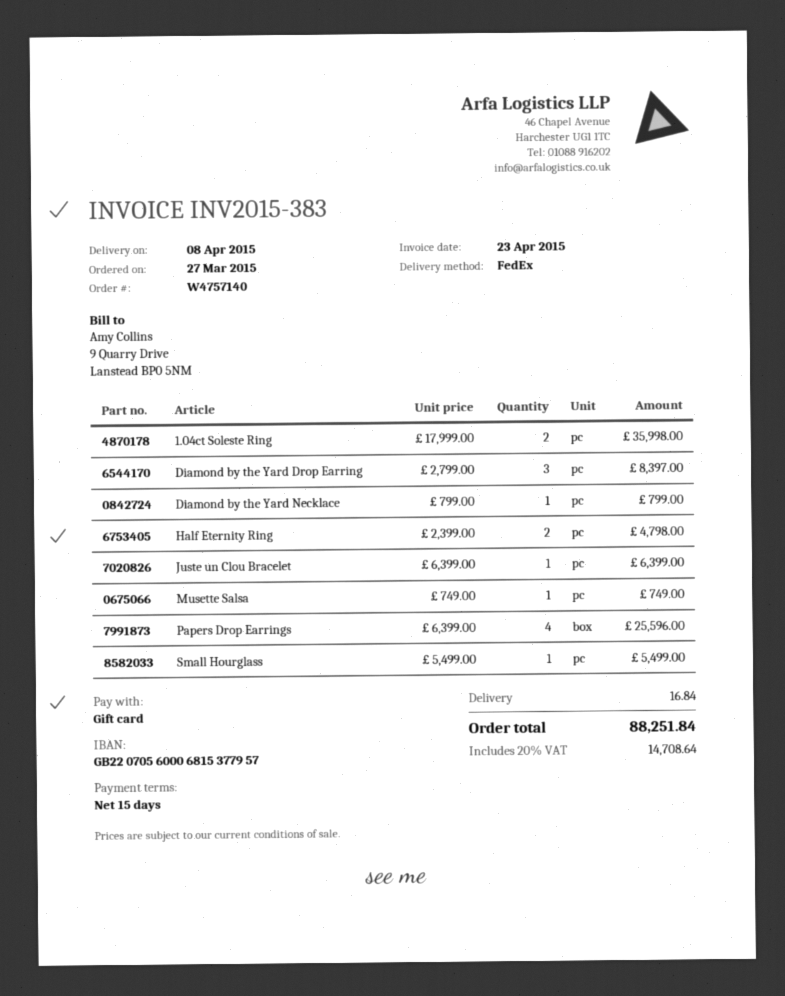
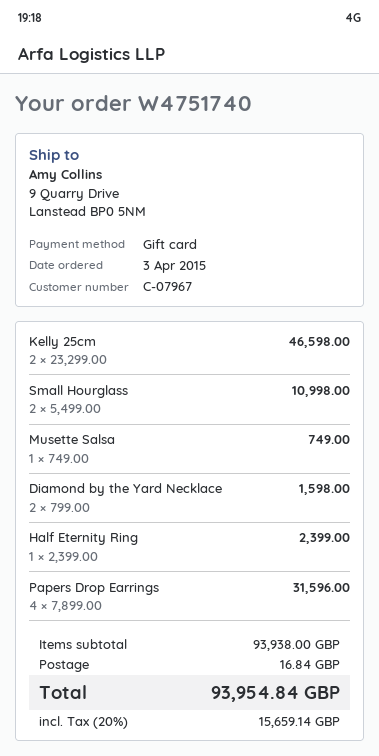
order number: W4757140 -> W4751740
order date: 2015-03-27 -> 2015-04-03
1.04ct Soleste Ring: 2 x 17999.00 = 35998.00 -> none
Diamond by the Yard Drop Earring: 3 x 2799.00 = 8397.00 -> none
Diamond by the Yard Necklace: 1 x 799.00 = 799.00 -> 2 x 799.00 = 1598.00
Half Eternity Ring: 2 x 2399.00 = 4798.00 -> 1 x 2399.00 = 2399.00
Juste un Clou Bracelet: 1 x 6399.00 = 6399.00 -> none
Papers Drop Earrings: 4 x 6399.00 = 25596.00 -> 4 x 7899.00 = 31596.00
Small Hourglass: 1 x 5499.00 = 5499.00 -> 2 x 5499.00 = 10998.00
Kelly 25cm: none -> 2 x 23299.00 = 46598.00
tax: 20% = 14708.64 -> 20% = 15659.14
total: 88251.84 -> 93954.84

